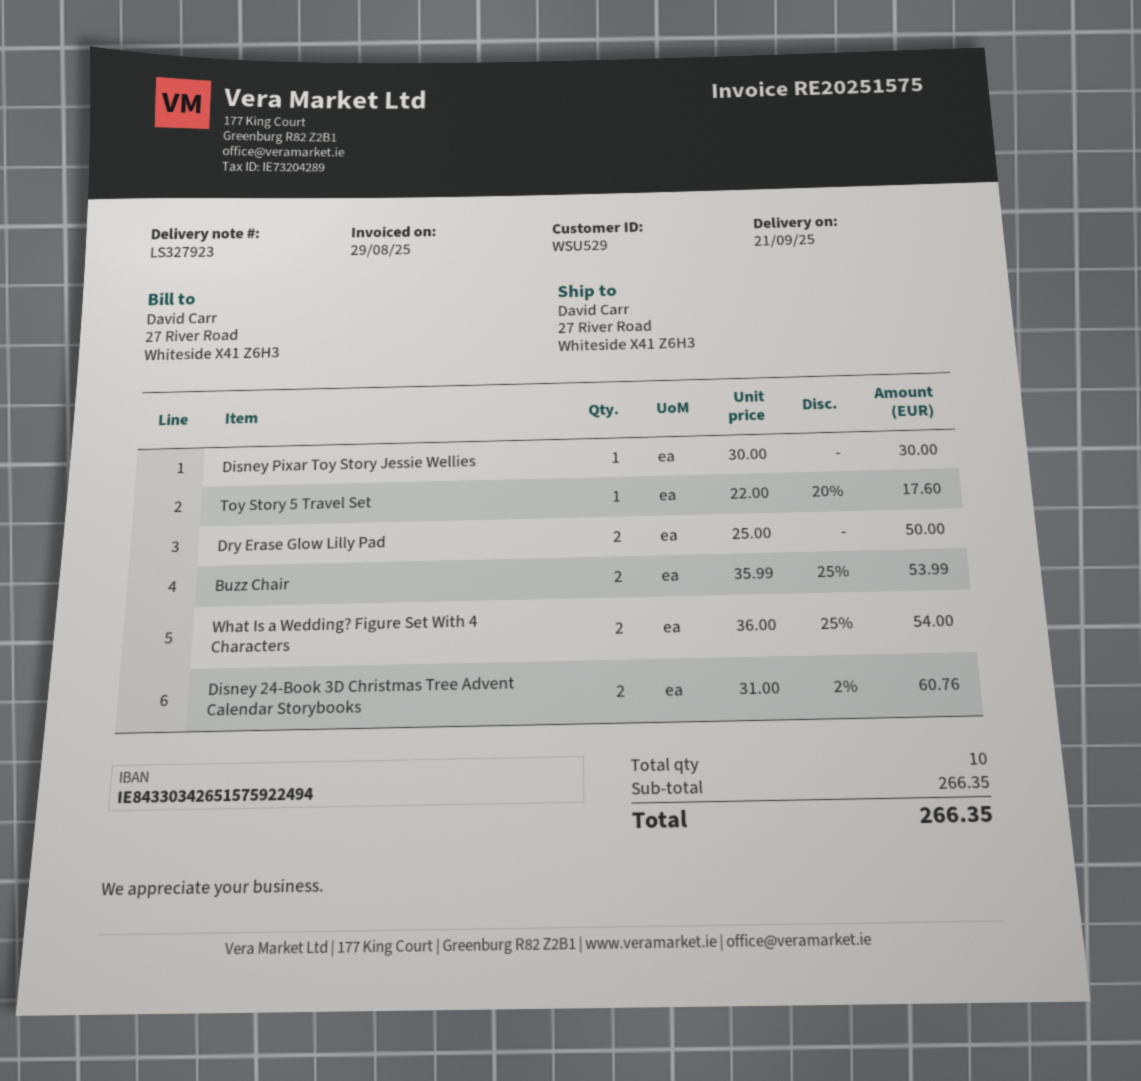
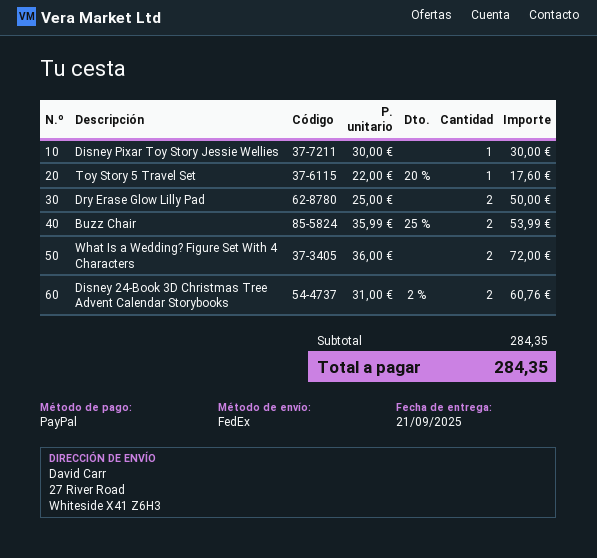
What Is a Wedding? Figure Set With 4 Characters: 2 x 36.00 - 25% = 54.00 -> 2 x 36.00 = 72.00
subtotal: 266.35 -> 284.35
total: 266.35 -> 284.35

